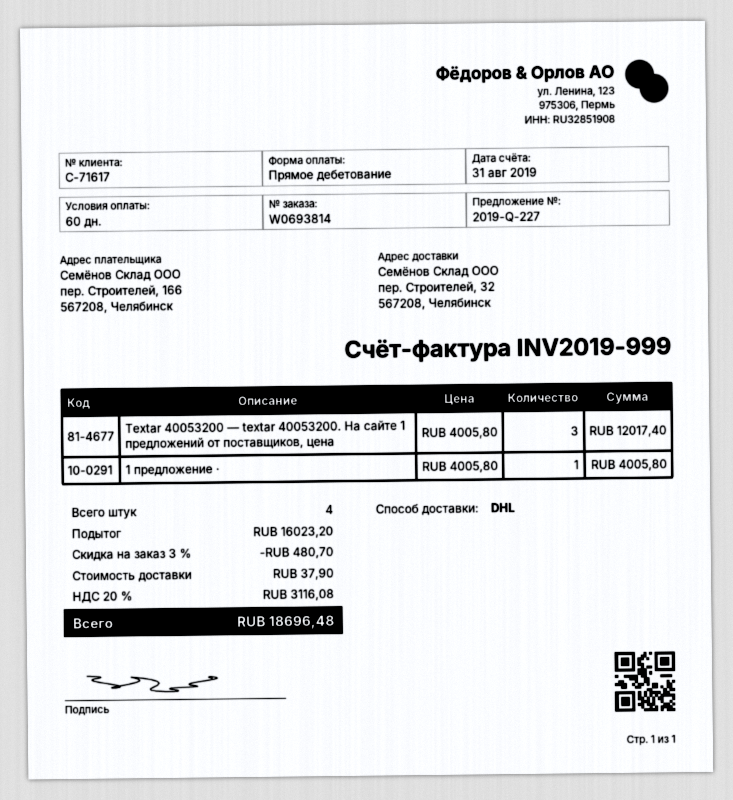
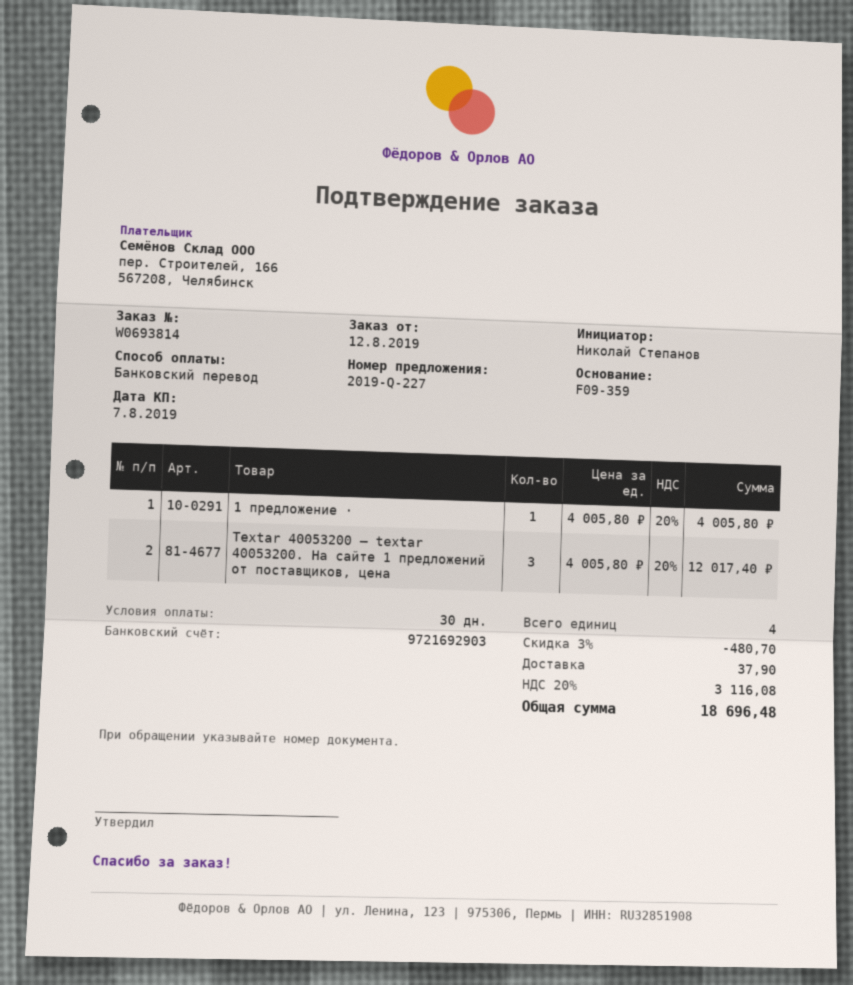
payment terms: 60 days -> 30 days
payment method: direct debit -> bank transfer

